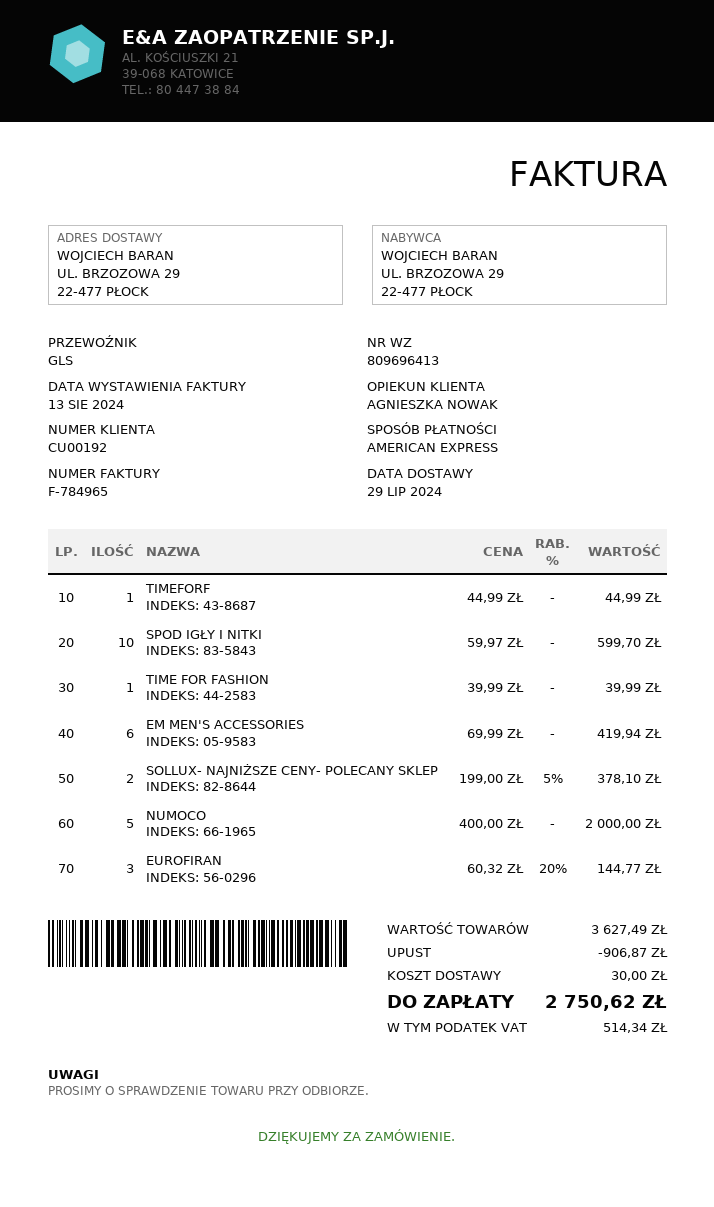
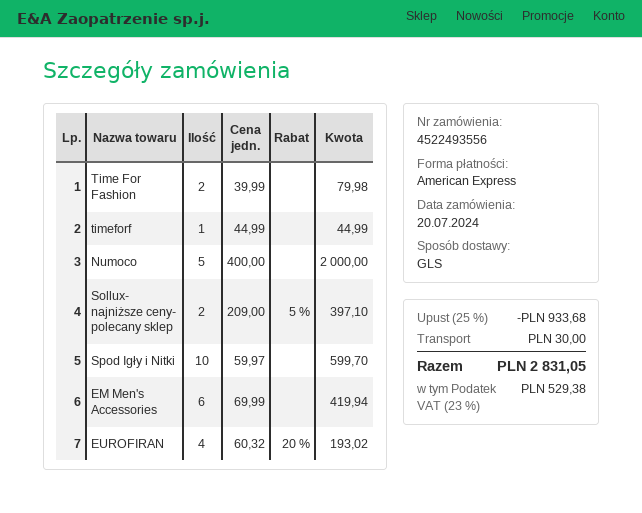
TIME FOR FASHION: 1 x 39.99 = 39.99 -> 2 x 39.99 = 79.98
SOLLUX- NAJNIŻSZE CENY- POLECANY SKLEP: 2 x 199.00 - 5% = 378.10 -> 2 x 209.00 - 5% = 397.10
EUROFIRAN: 3 x 60.32 - 20% = 144.77 -> 4 x 60.32 - 20% = 193.02
discount: 906.87 -> 933.68
tax: 514.34 -> 529.38
total: 2750.62 -> 2831.05

